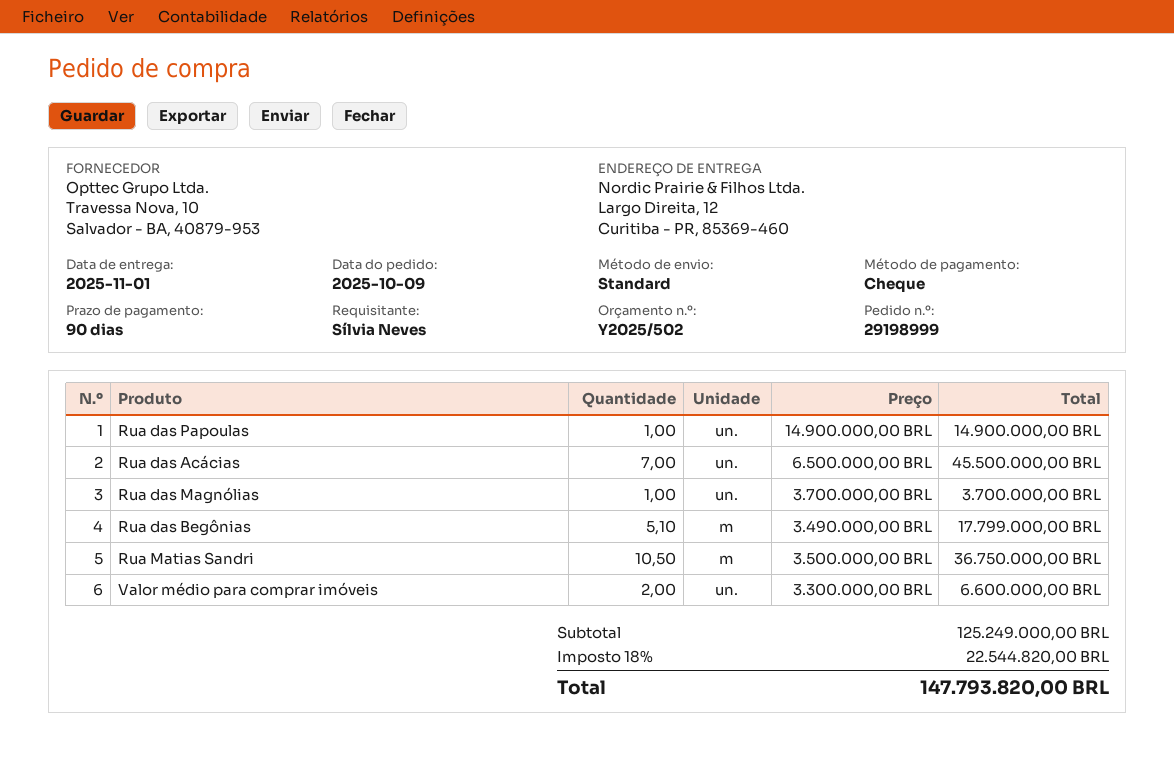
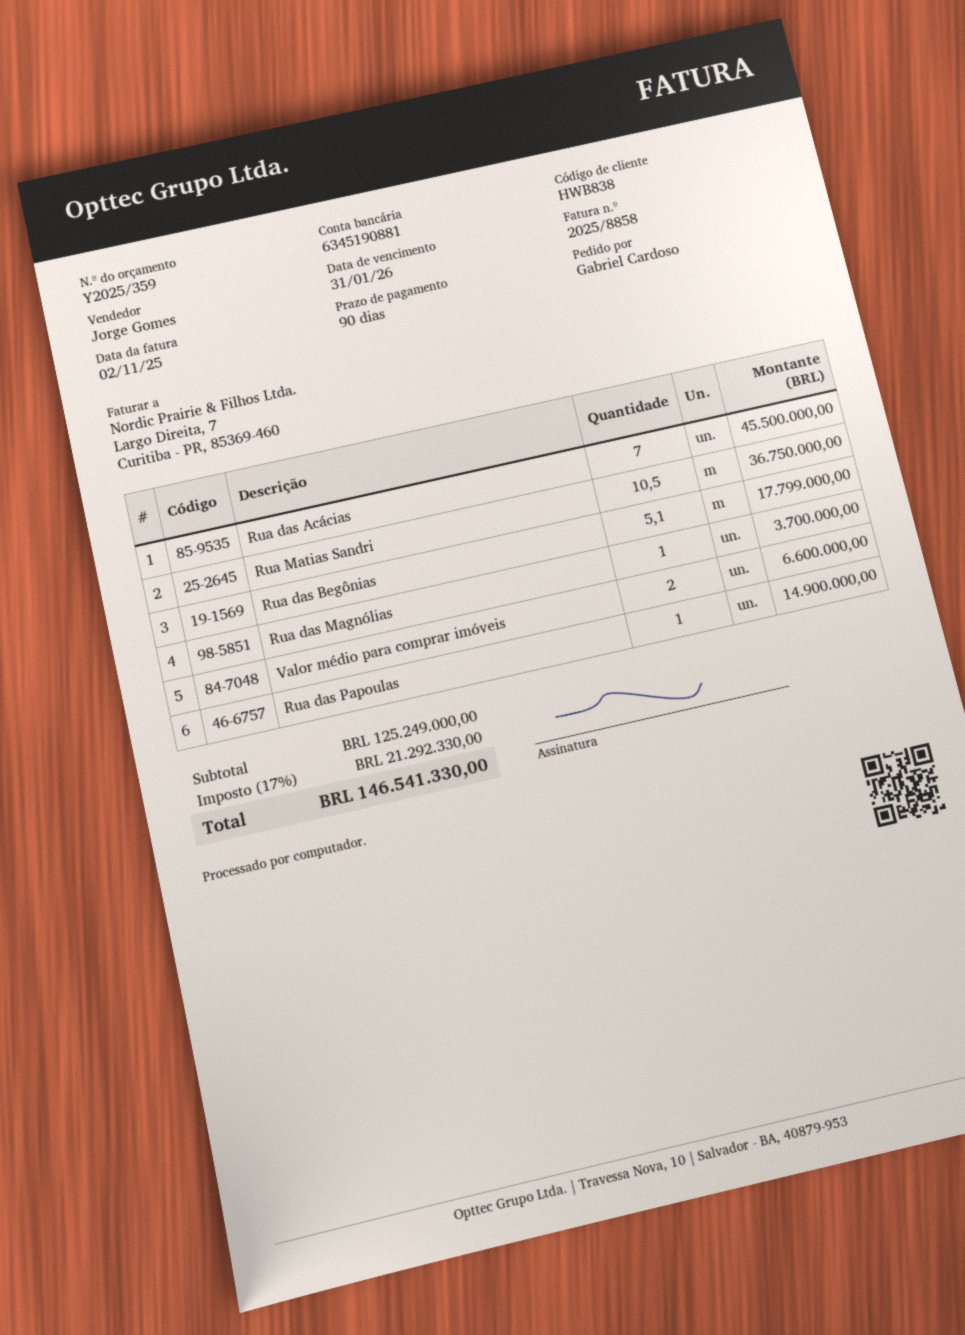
quote number: Y2025/502 -> Y2025/359
ordered by: Sílvia Neves -> Gabriel Cardoso
tax: 18% = 22544820.00 -> 17% = 21292330.00
total: 147793820.00 -> 146541330.00

